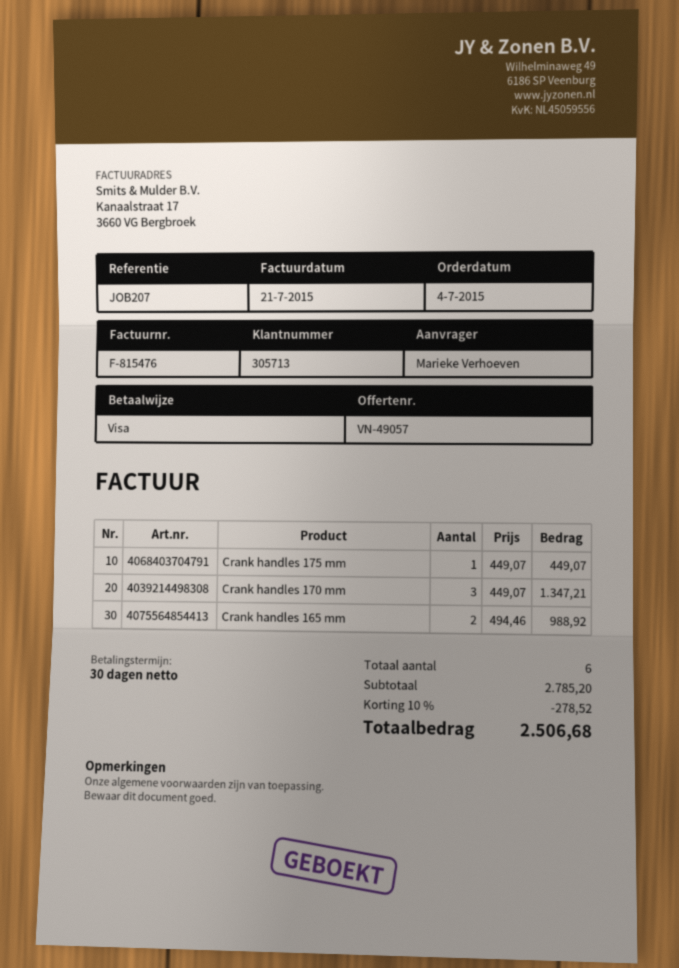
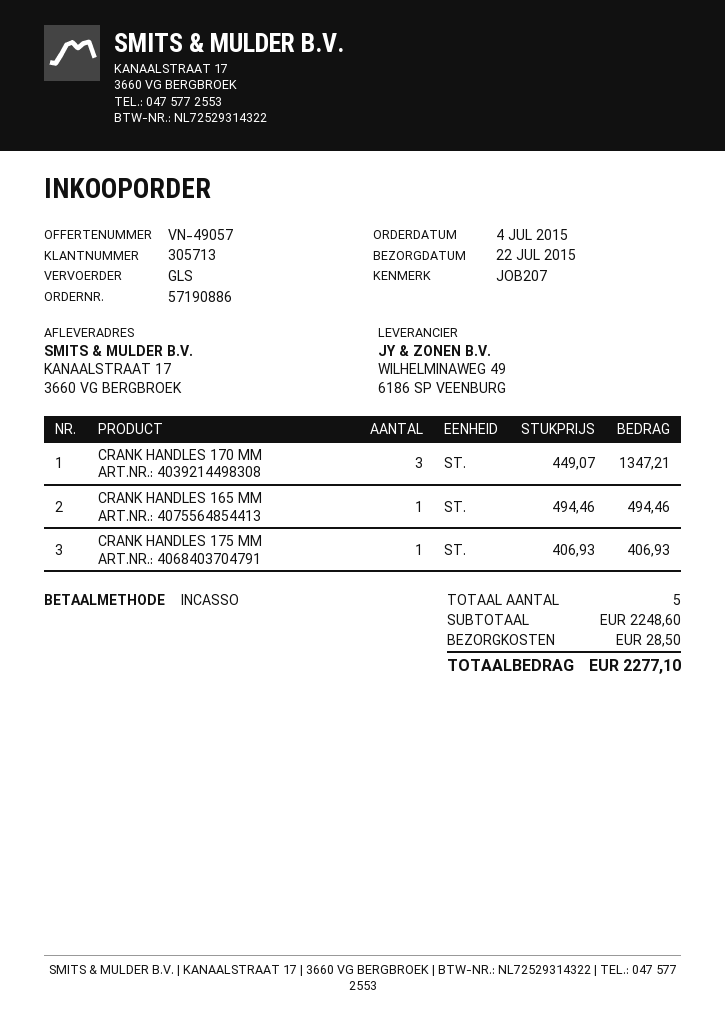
payment method: Visa -> direct debit
Crank handles 175 mm: 1 x 449.07 = 449.07 -> 1 x 406.93 = 406.93
Crank handles 165 mm: 2 x 494.46 = 988.92 -> 1 x 494.46 = 494.46
total quantity: 6 -> 5
subtotal: 2785.20 -> 2248.60
discount: 10% = 278.52 -> none
shipping: none -> 28.50
total: 2506.68 -> 2277.10

